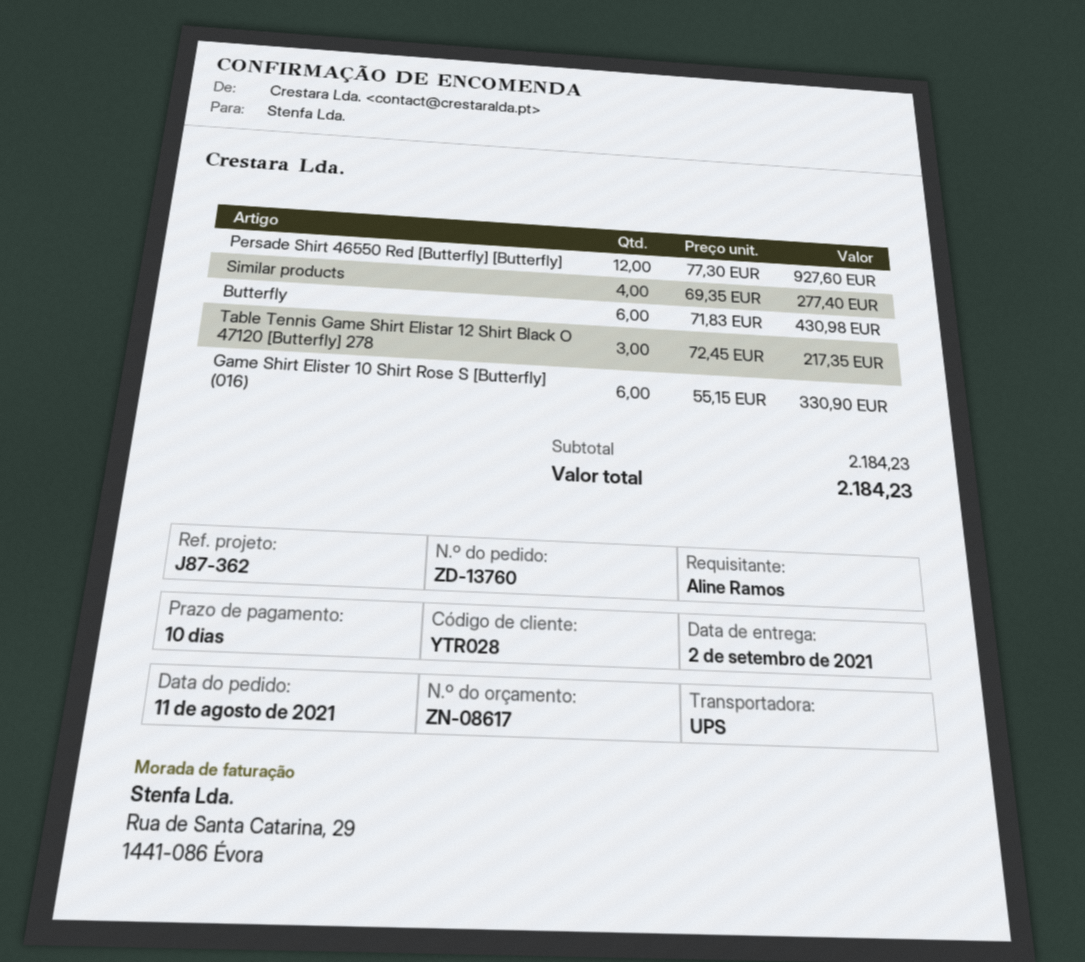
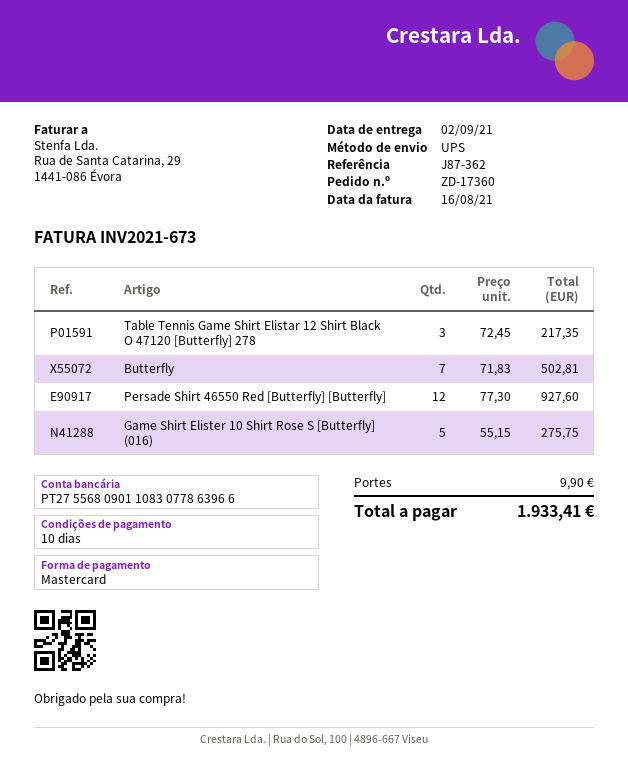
order number: ZD-13760 -> ZD-17360
Similar products: 4 x 69.35 = 277.40 -> none
Butterfly: 6 x 71.83 = 430.98 -> 7 x 71.83 = 502.81
Game Shirt Elister 10 Shirt Rose S [Butterfly] (016): 6 x 55.15 = 330.90 -> 5 x 55.15 = 275.75
shipping: none -> 9.90
total: 2184.23 -> 1933.41

